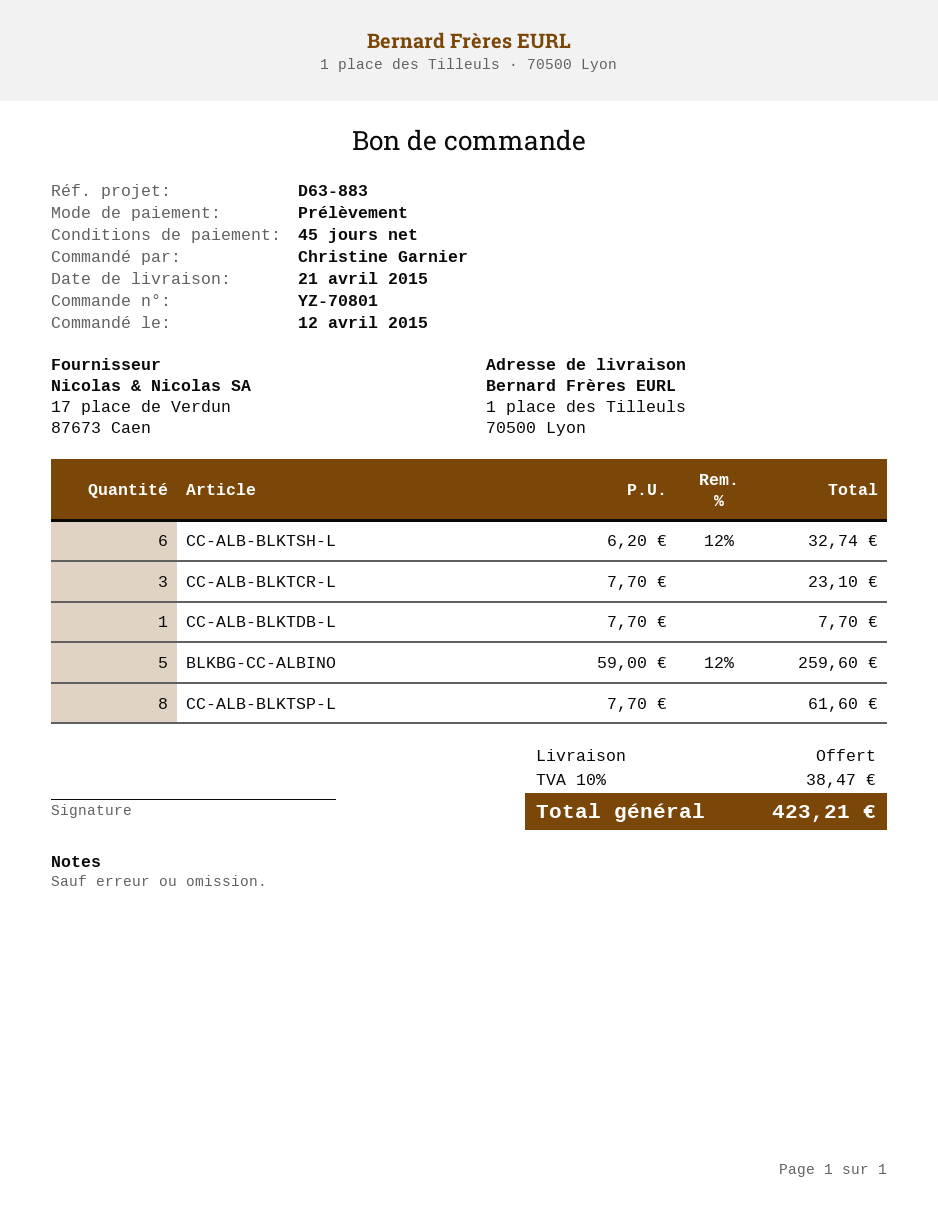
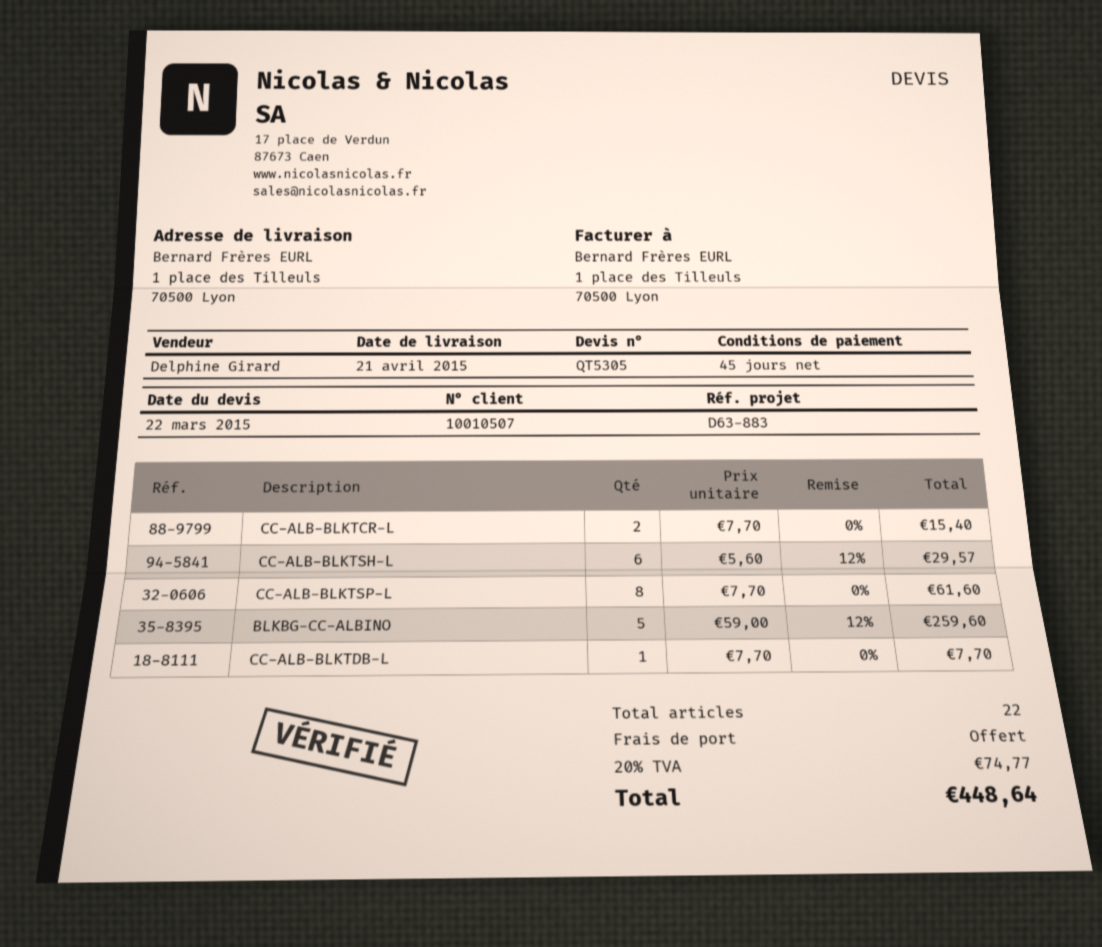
CC-ALB-BLKTSH-L: 6 x 6.20 - 12% = 32.74 -> 6 x 5.60 - 12% = 29.57
CC-ALB-BLKTCR-L: 3 x 7.70 = 23.10 -> 2 x 7.70 = 15.40
tax: 10% = 38.47 -> 20% = 74.77
total: 423.21 -> 448.64

